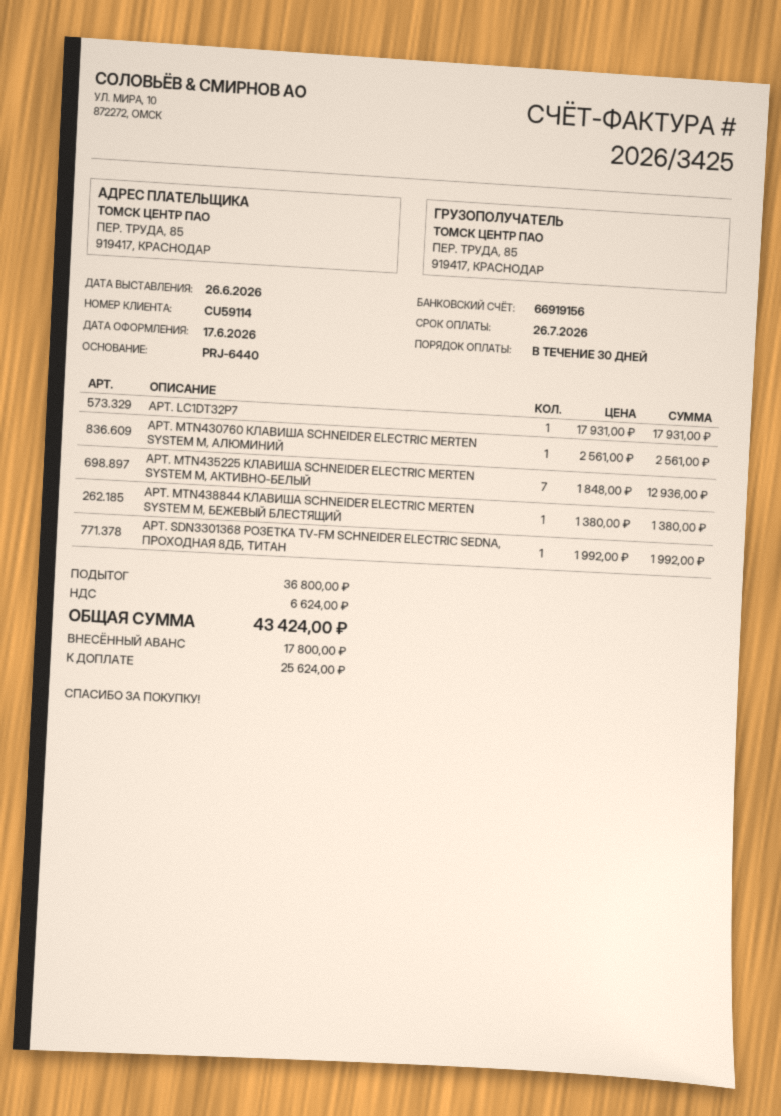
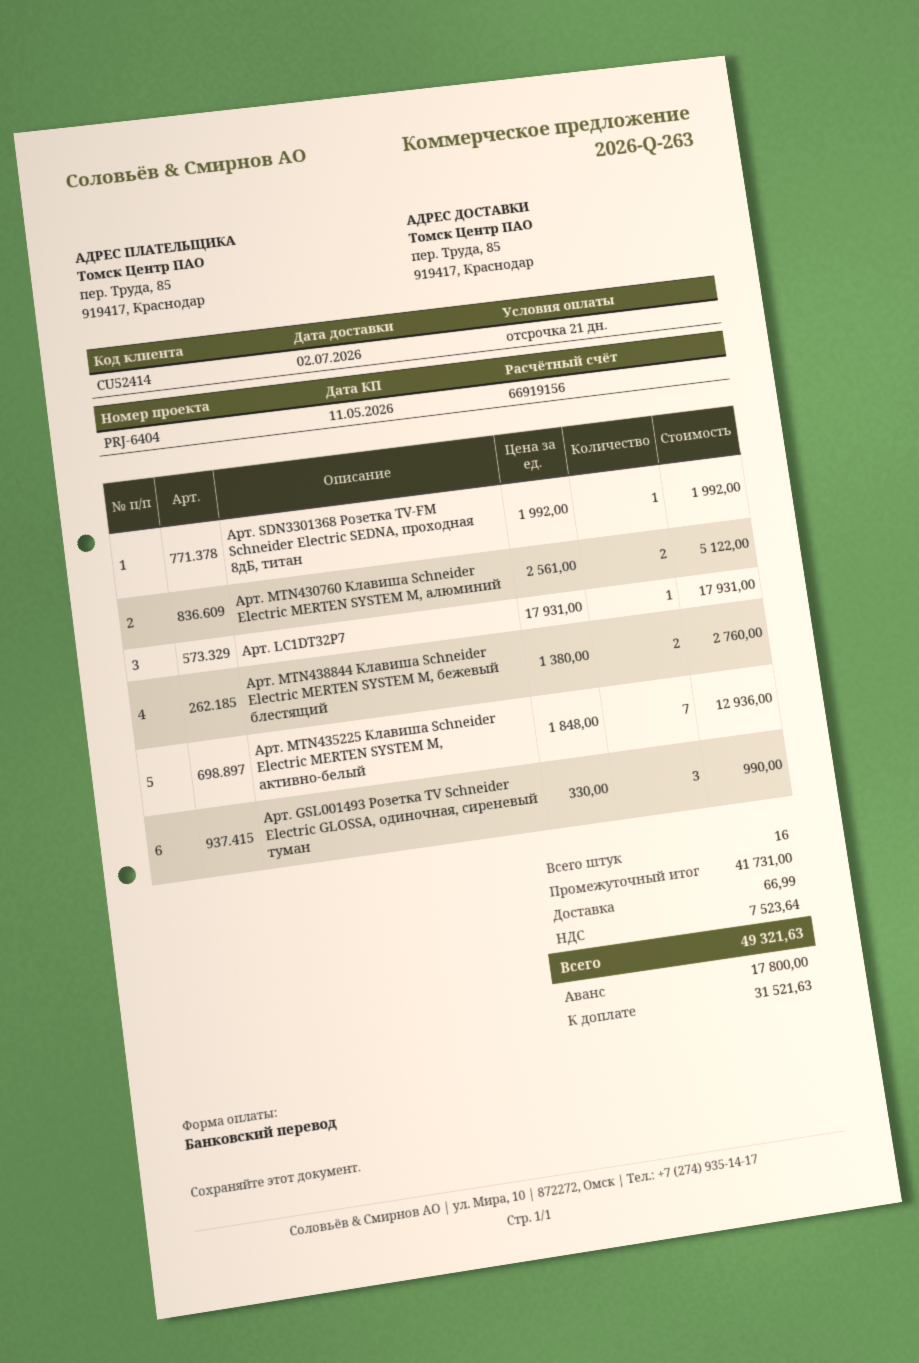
payment terms: 30 days -> 21 days
customer number: CU59114 -> CU52414
reference: PRJ-6440 -> PRJ-6404
АРТ. MTN430760 КЛАВИША SCHNEIDER ELECTRIC MERTEN SYSTEM M, АЛЮМИНИЙ: 1 x 2561.00 = 2561.00 -> 2 x 2561.00 = 5122.00
АРТ. MTN438844 КЛАВИША SCHNEIDER ELECTRIC MERTEN SYSTEM M, БЕЖЕВЫЙ БЛЕСТЯЩИЙ: 1 x 1380.00 = 1380.00 -> 2 x 1380.00 = 2760.00
Арт. GSL001493 Розетка TV Schneider Electric GLOSSA, одиночная, сиреневый туман: none -> 3 x 330.00 = 990.00
subtotal: 36800.00 -> 41731.00
shipping: none -> 66.99
tax: 6624.00 -> 7523.64
total: 43424.00 -> 49321.63
balance: 25624.00 -> 31521.63

